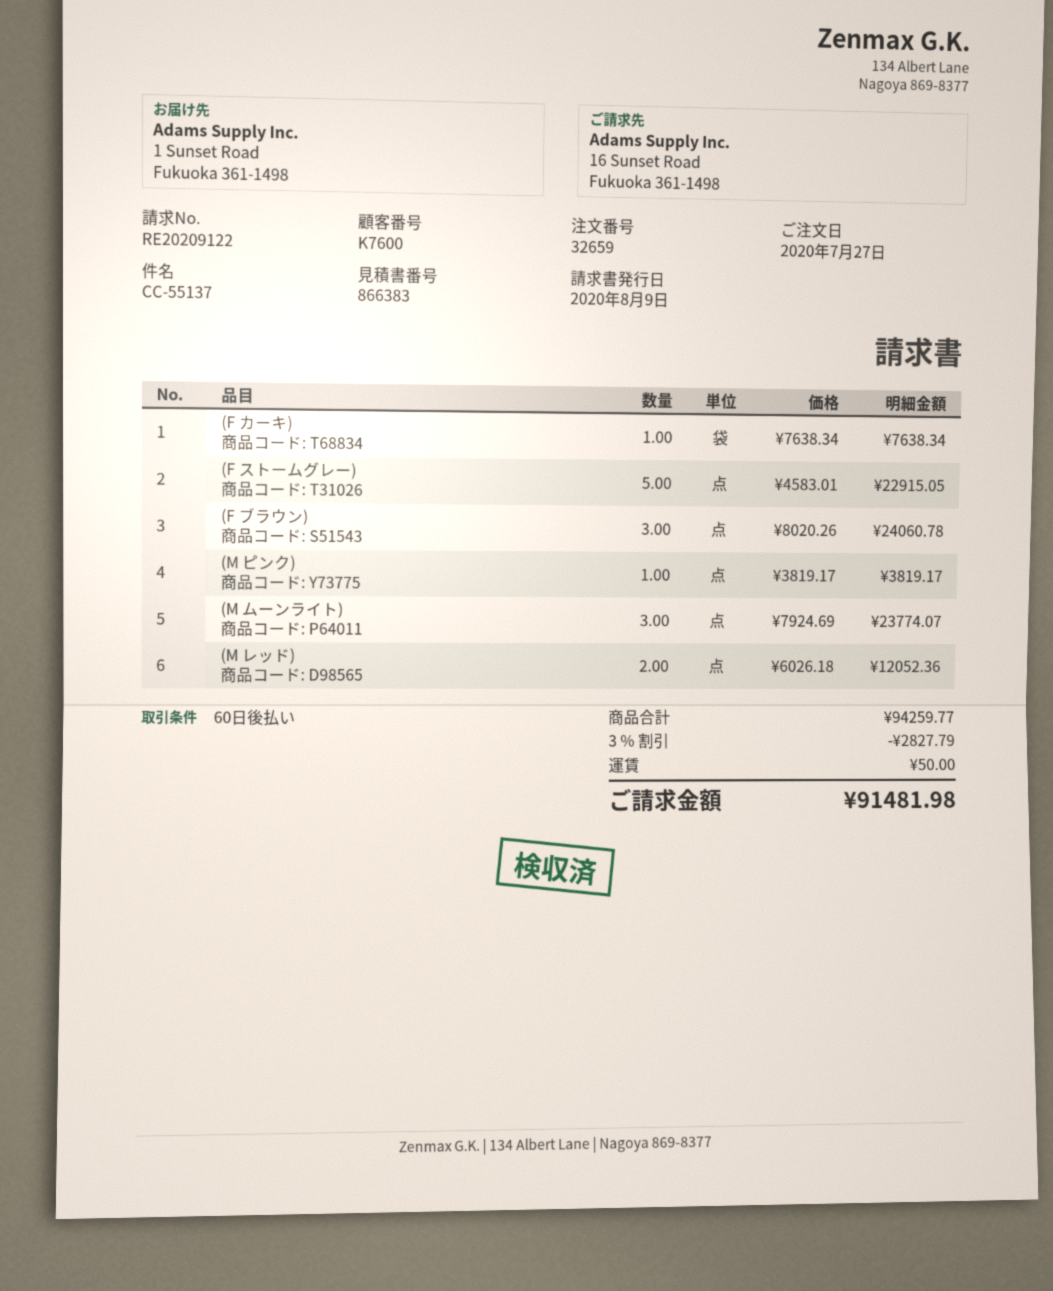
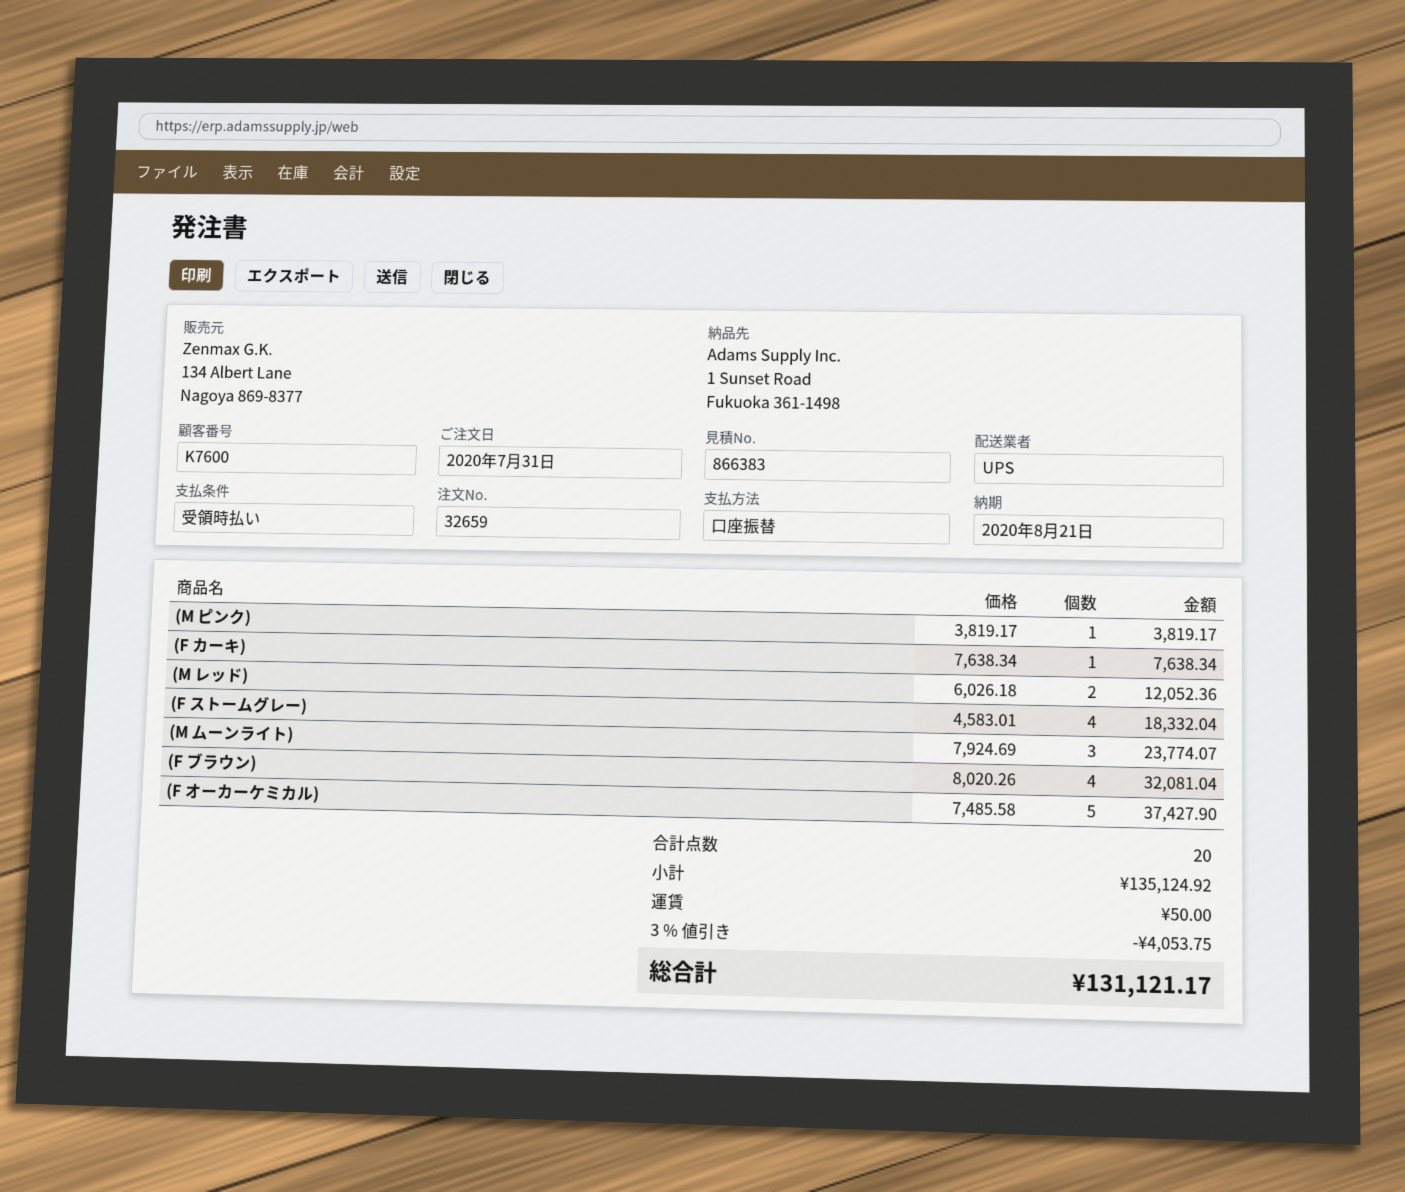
order date: 2020-07-27 -> 2020-07-31
payment terms: 60 days -> on receipt
(F ストームグレー): 5 x 4583.01 = 22915.05 -> 4 x 4583.01 = 18332.04
(F ブラウン): 3 x 8020.26 = 24060.78 -> 4 x 8020.26 = 32081.04
(F オーカーケミカル): none -> 5 x 7485.58 = 37427.90
subtotal: 94259.77 -> 135124.92
discount: 3% = 2827.79 -> 3% = 4053.75
total: 91481.98 -> 131121.17

